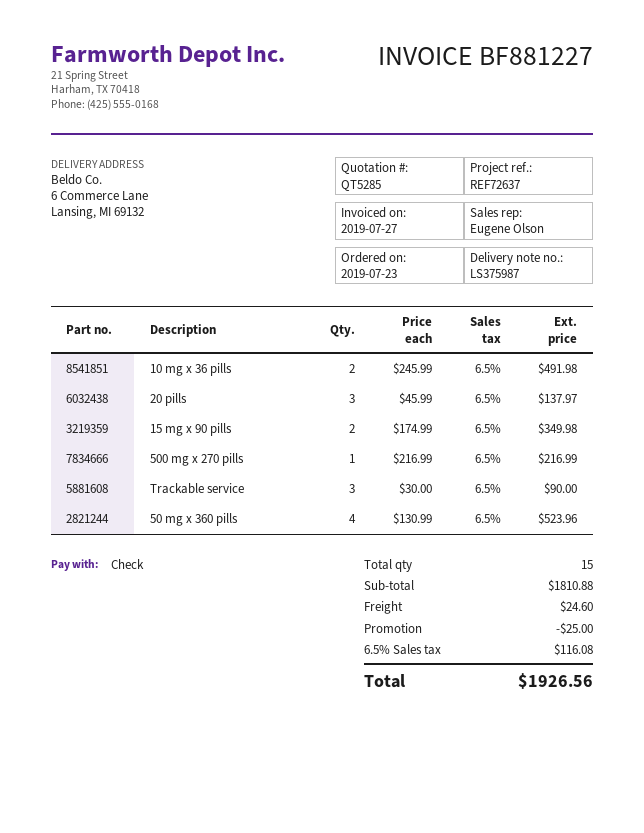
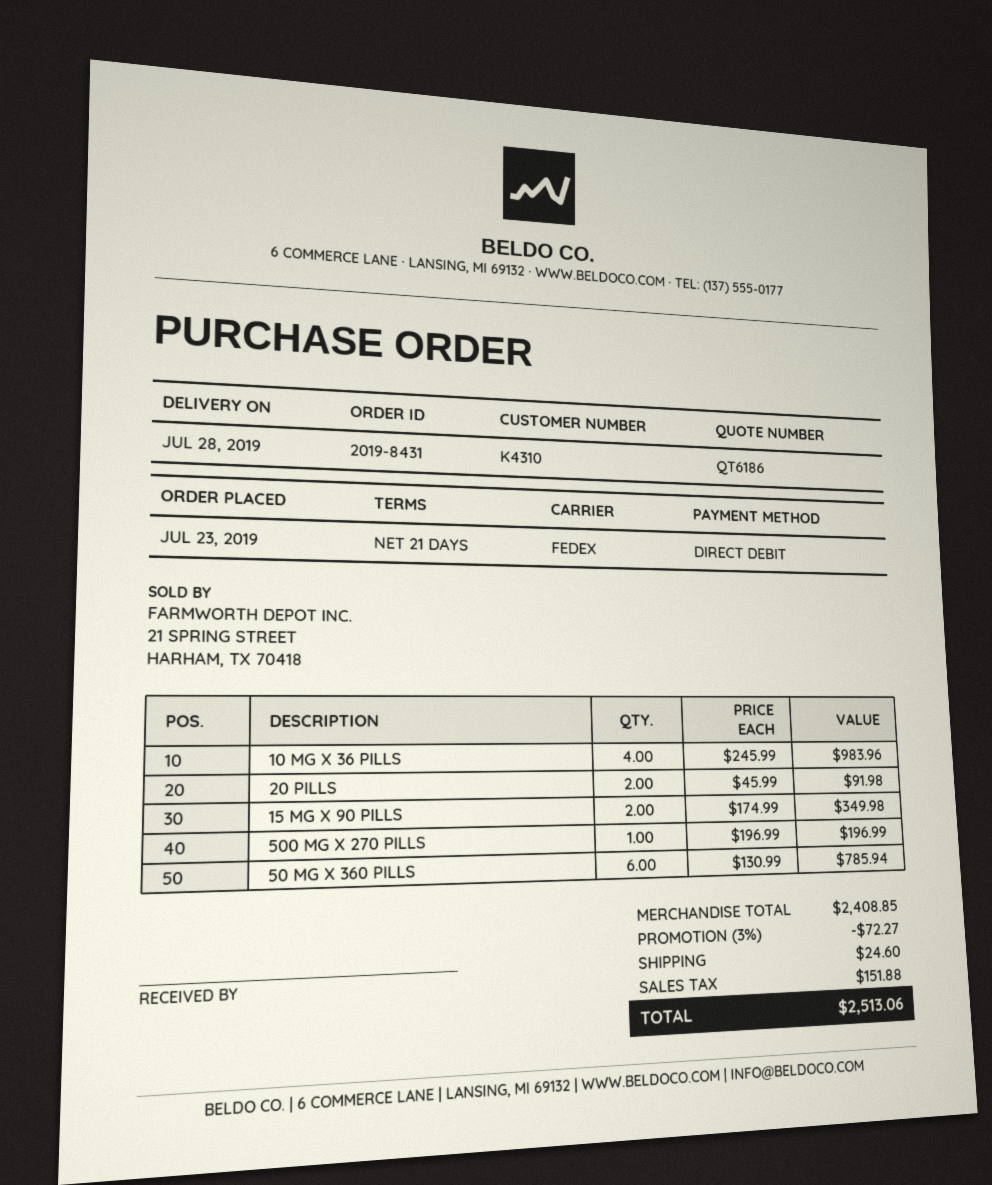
quote number: QT5285 -> QT6186
payment method: cheque -> direct debit
10 mg x 36 pills: 2 x 245.99 = 491.98 -> 4 x 245.99 = 983.96
20 pills: 3 x 45.99 = 137.97 -> 2 x 45.99 = 91.98
500 mg x 270 pills: 1 x 216.99 = 216.99 -> 1 x 196.99 = 196.99
Trackable service: 3 x 30.00 = 90.00 -> none
50 mg x 360 pills: 4 x 130.99 = 523.96 -> 6 x 130.99 = 785.94
subtotal: 1810.88 -> 2408.85
discount: 25.00 -> 72.27
tax: 116.08 -> 151.88
total: 1926.56 -> 2513.06

